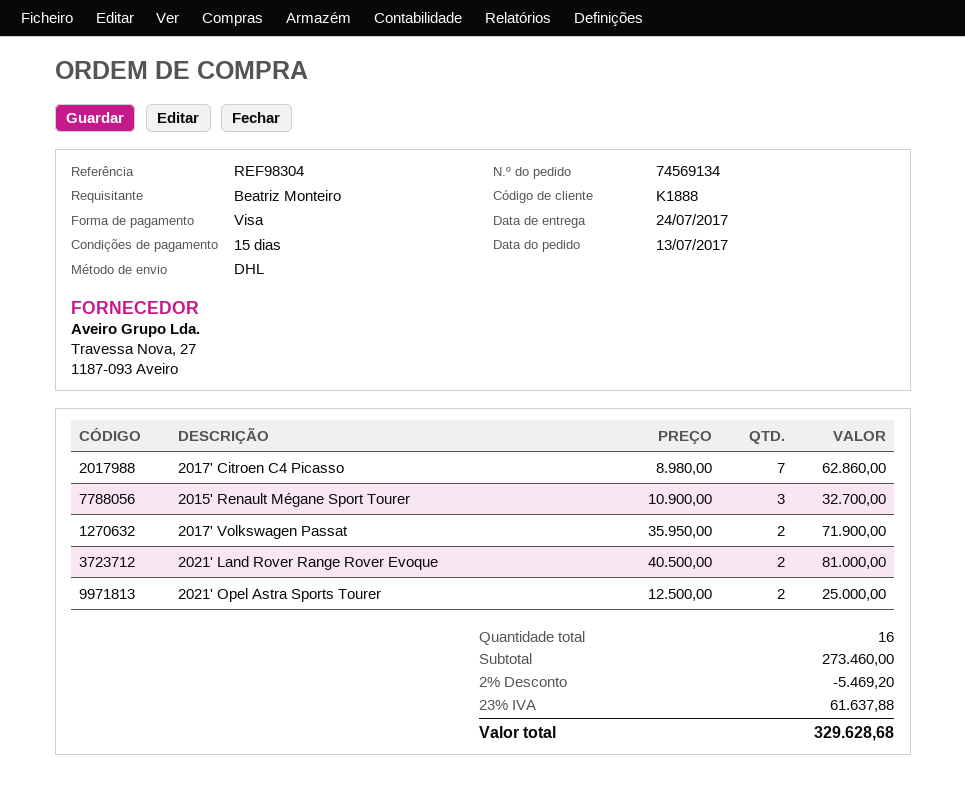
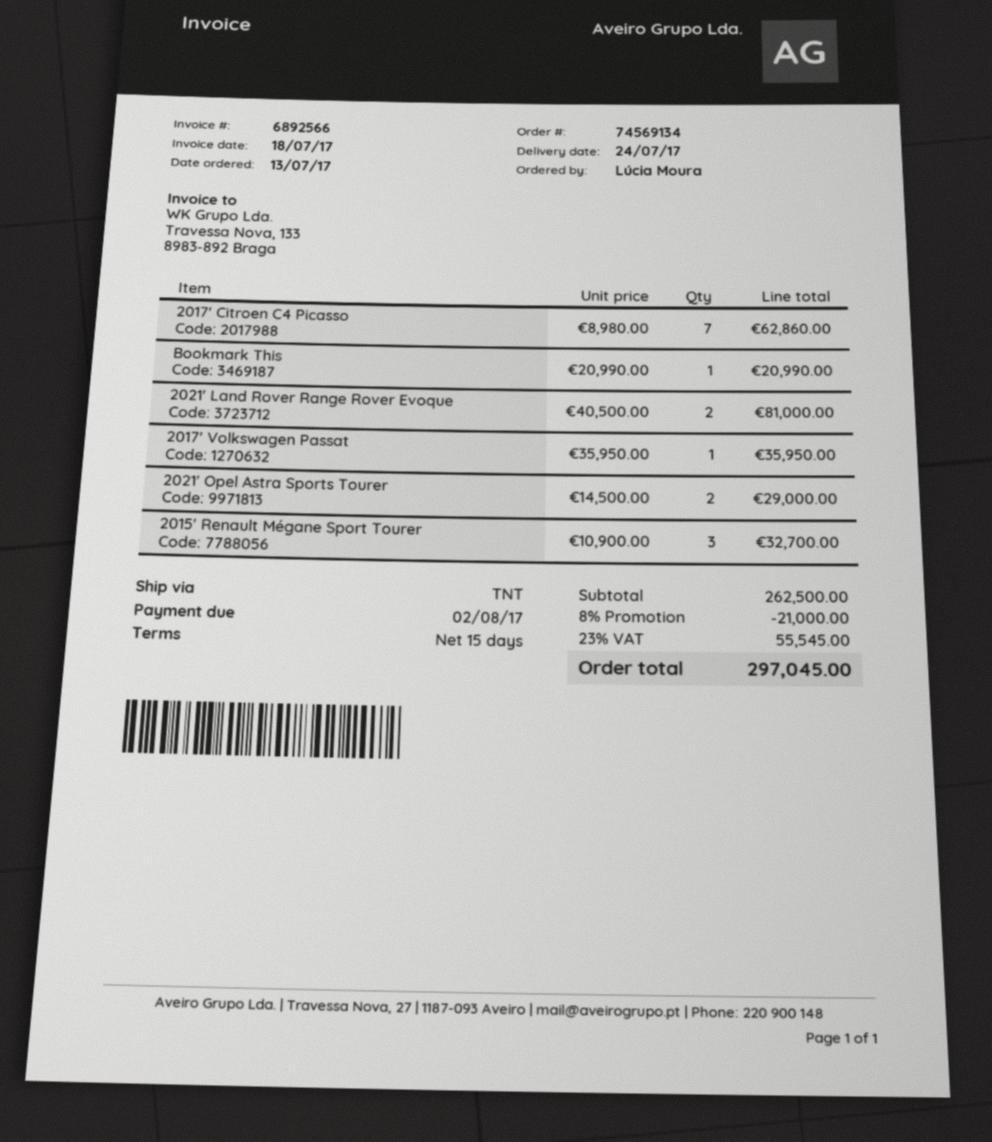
ordered by: Beatriz Monteiro -> Lúcia Moura
shipping method: DHL -> TNT
2017' Volkswagen Passat: 2 x 35950.00 = 71900.00 -> 1 x 35950.00 = 35950.00
2021' Opel Astra Sports Tourer: 2 x 12500.00 = 25000.00 -> 2 x 14500.00 = 29000.00
Bookmark This: none -> 1 x 20990.00 = 20990.00
subtotal: 273460.00 -> 262500.00
discount: 2% = 5469.20 -> 8% = 21000.00
tax: 23% = 61637.88 -> 23% = 55545.00
total: 329628.68 -> 297045.00

